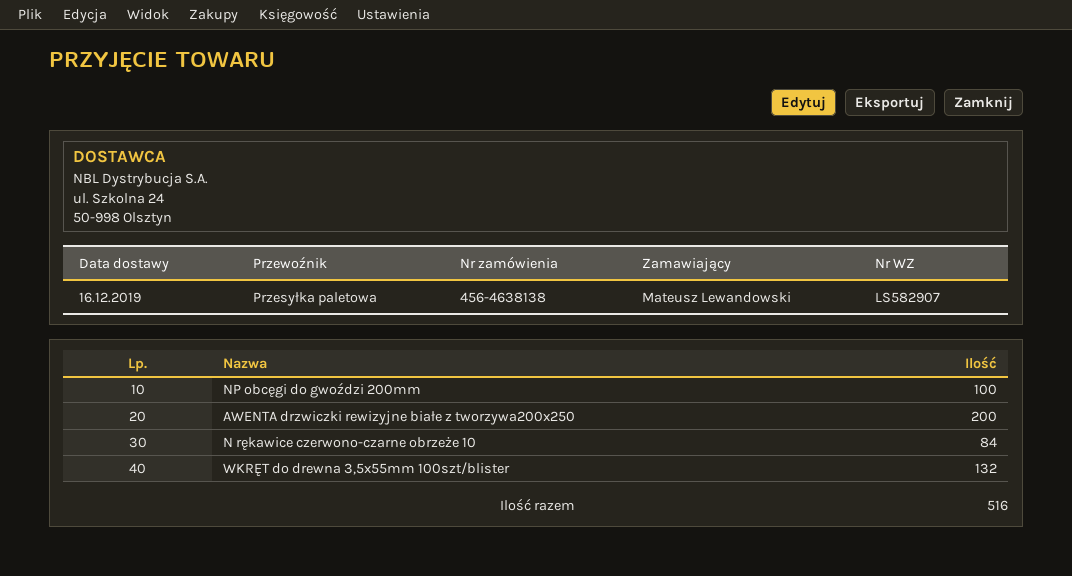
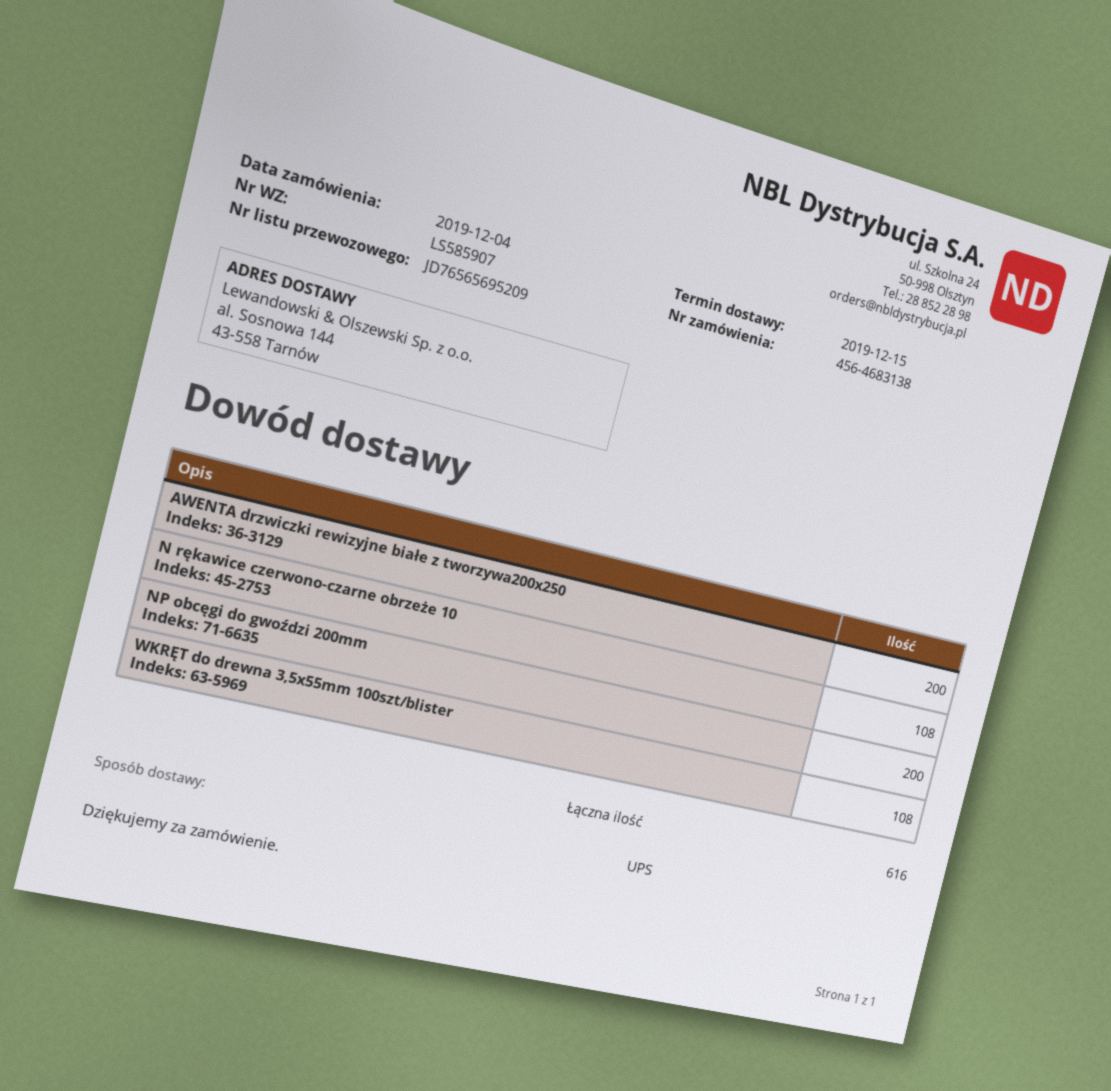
order number: 456-4638138 -> 456-4683138
delivery note number: LS582907 -> LS585907
delivery date: 2019-12-16 -> 2019-12-15
shipping method: pallet freight -> UPS
NP obcęgi do gwoździ 200mm: 100 -> 200
N rękawice czerwono-czarne obrzeże 10: 84 -> 108
WKRĘT do drewna 3,5x55mm 100szt/blister: 132 -> 108
total quantity: 516 -> 616

